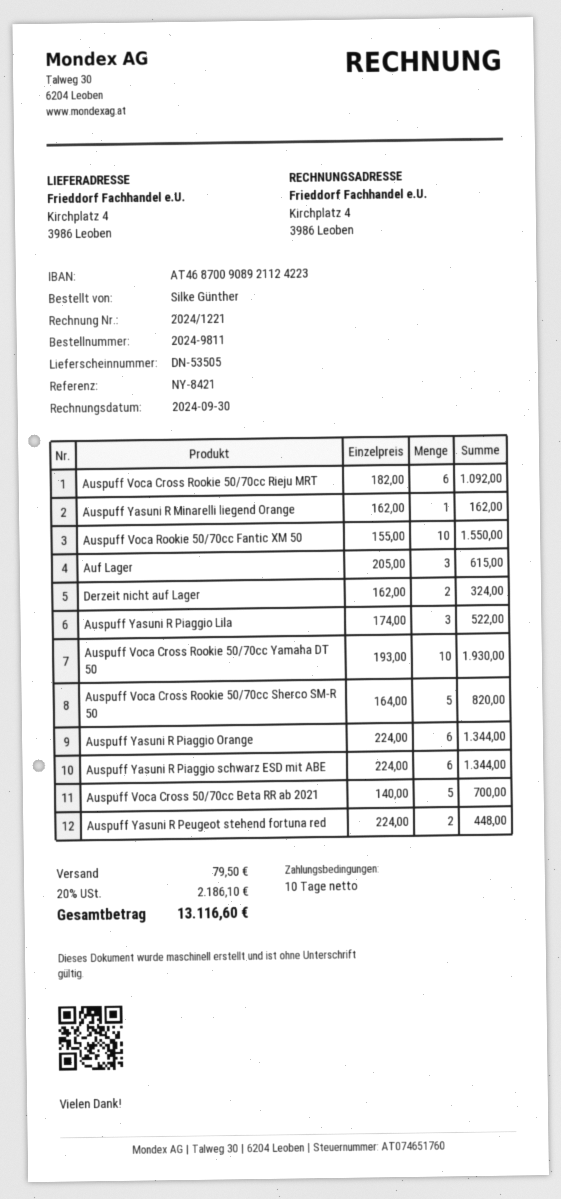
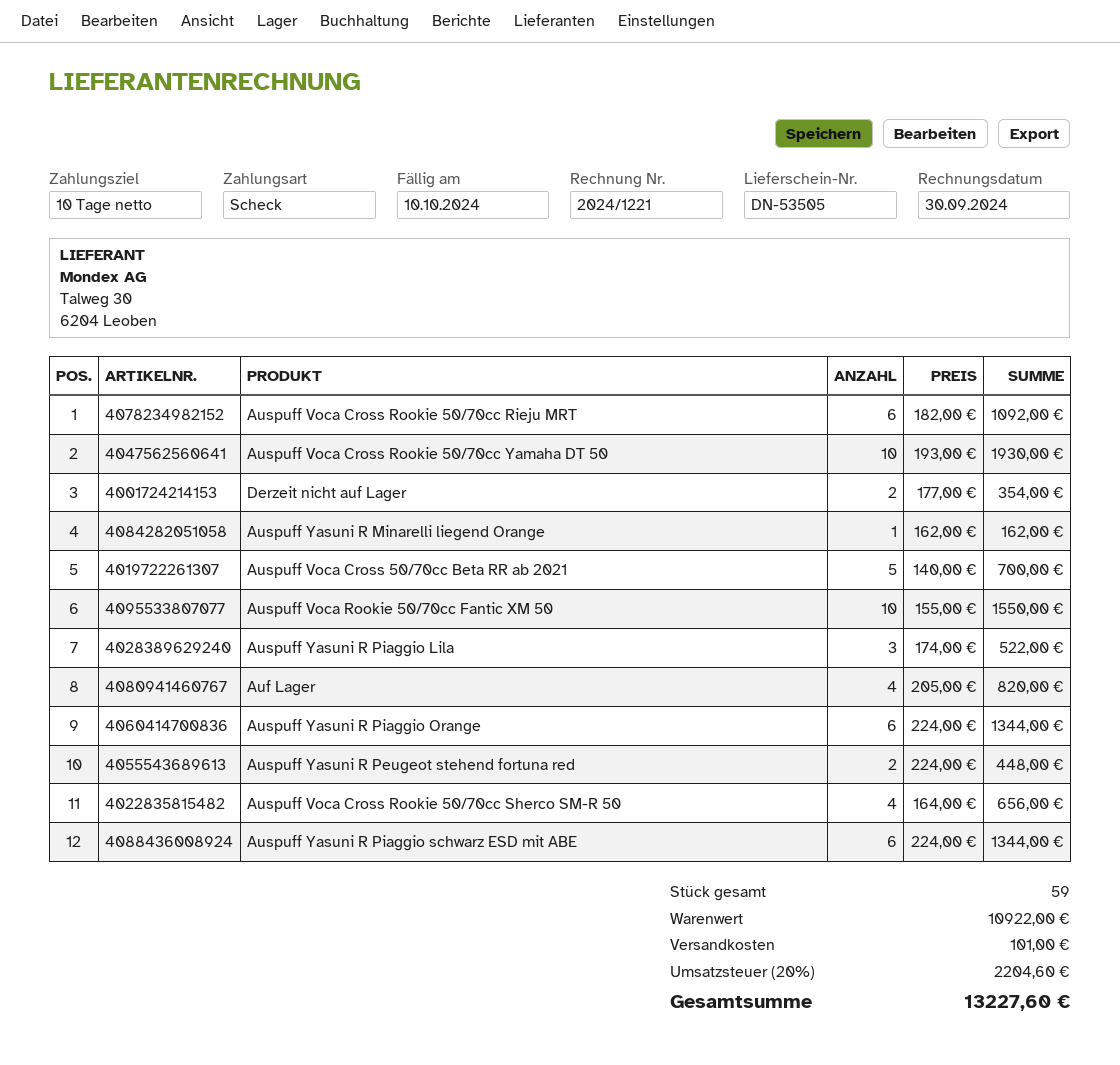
Auf Lager: 3 x 205.00 = 615.00 -> 4 x 205.00 = 820.00
Derzeit nicht auf Lager: 2 x 162.00 = 324.00 -> 2 x 177.00 = 354.00
Auspuff Voca Cross Rookie 50/70cc Sherco SM-R 50: 5 x 164.00 = 820.00 -> 4 x 164.00 = 656.00
shipping: 79.50 -> 101.00
tax: 20% = 2186.10 -> 20% = 2204.60
total: 13116.60 -> 13227.60

